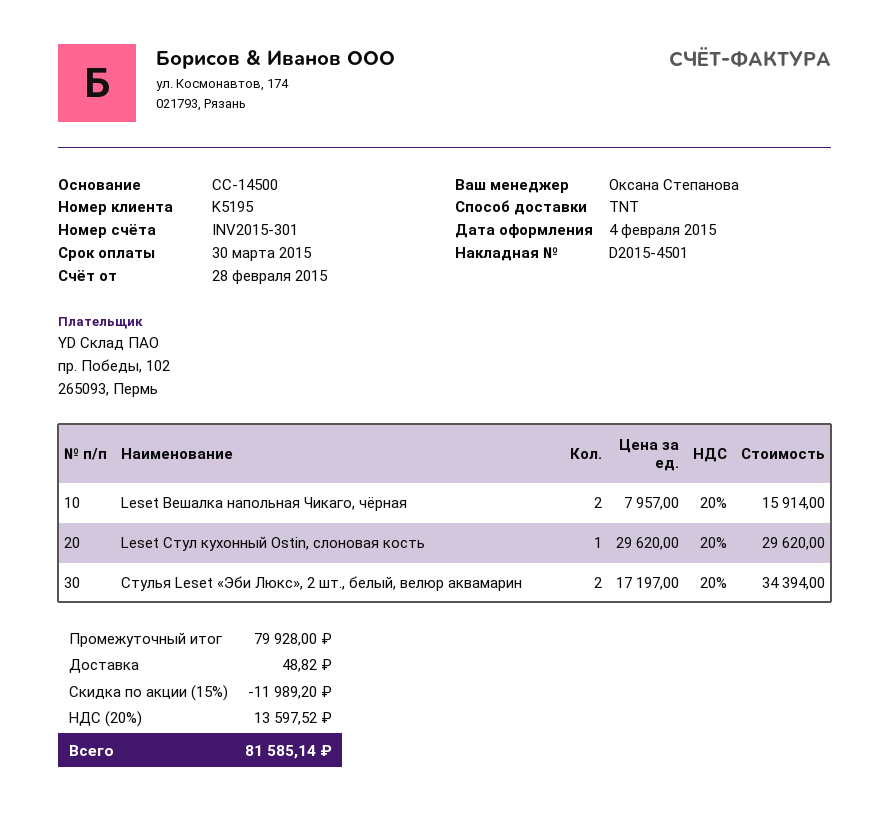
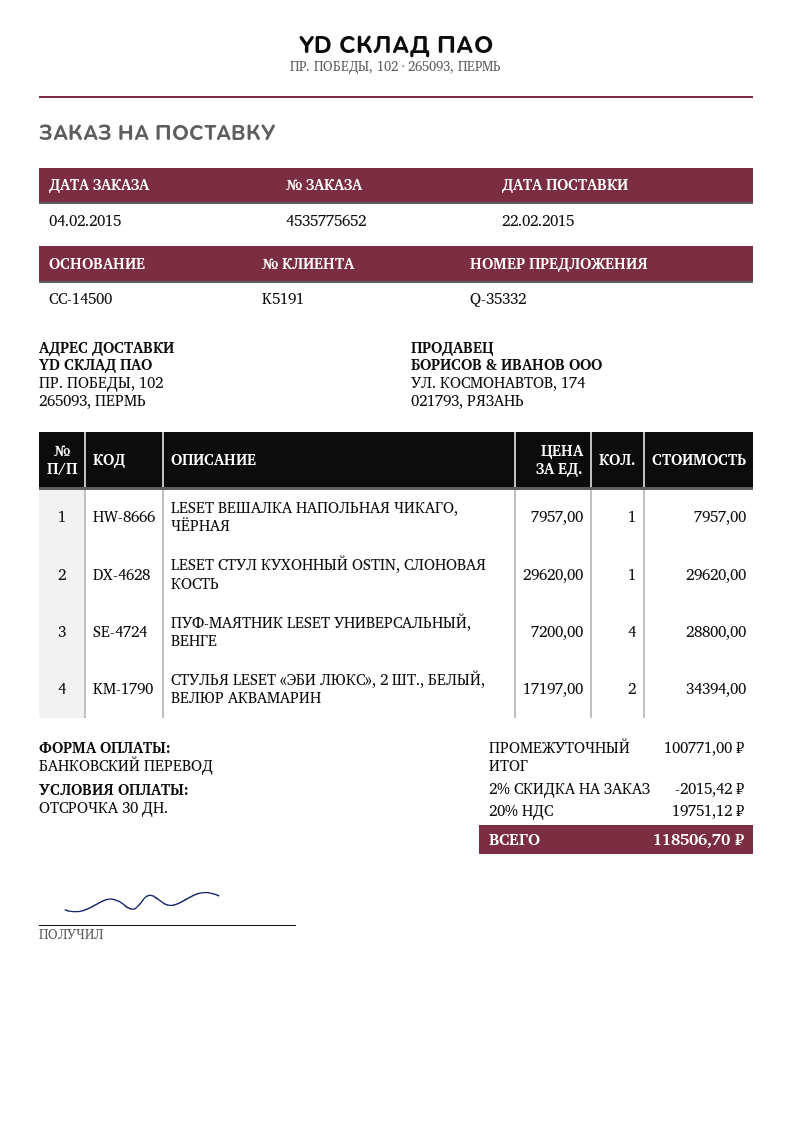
customer number: K5195 -> K5191
Leset Вешалка напольная Чикаго, чёрная: 2 x 7957.00 = 15914.00 -> 1 x 7957.00 = 7957.00
ПУФ-МАЯТНИК LESET УНИВЕРСАЛЬНЫЙ, ВЕНГЕ: none -> 4 x 7200.00 = 28800.00
subtotal: 79928.00 -> 100771.00
discount: 15% = 11989.20 -> 2% = 2015.42
shipping: 48.82 -> none
tax: 20% = 13597.52 -> 20% = 19751.12
total: 81585.14 -> 118506.70

